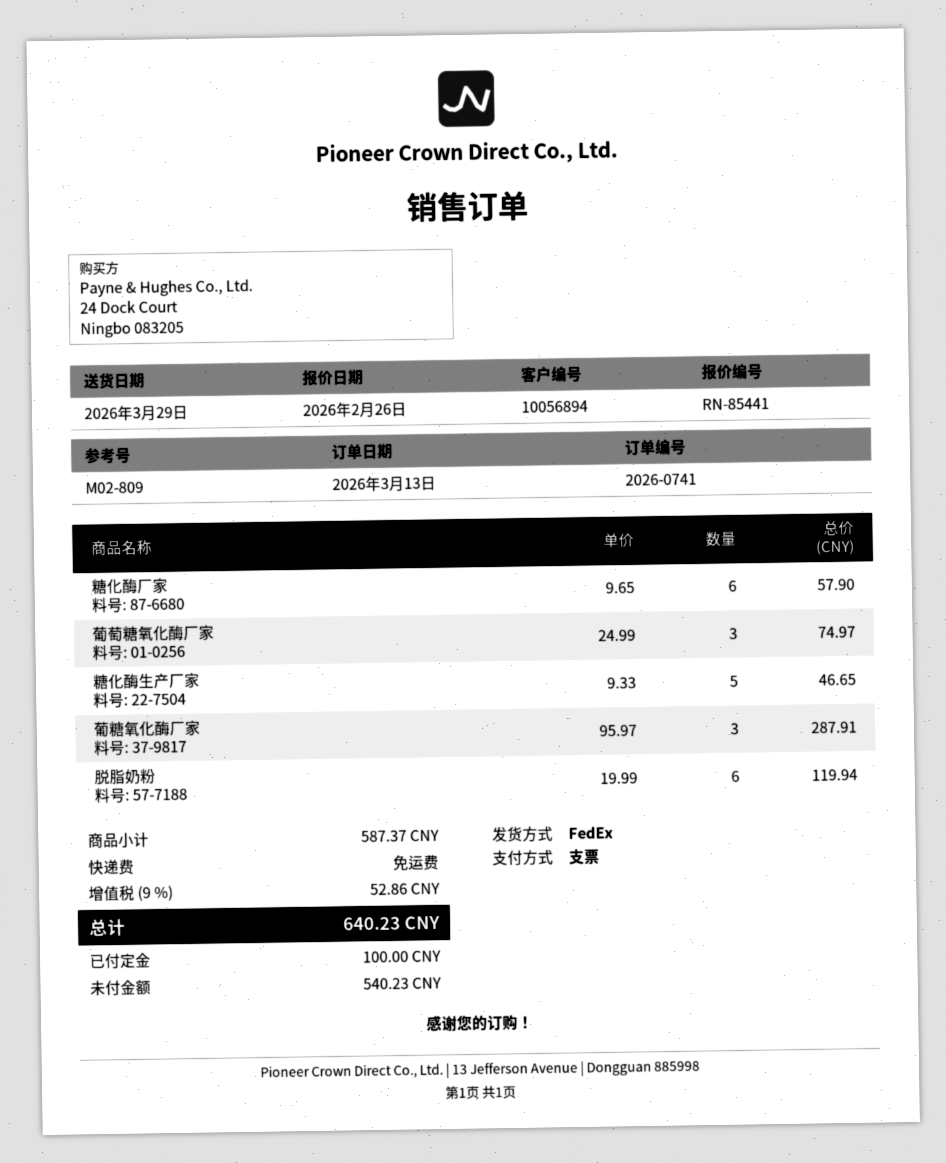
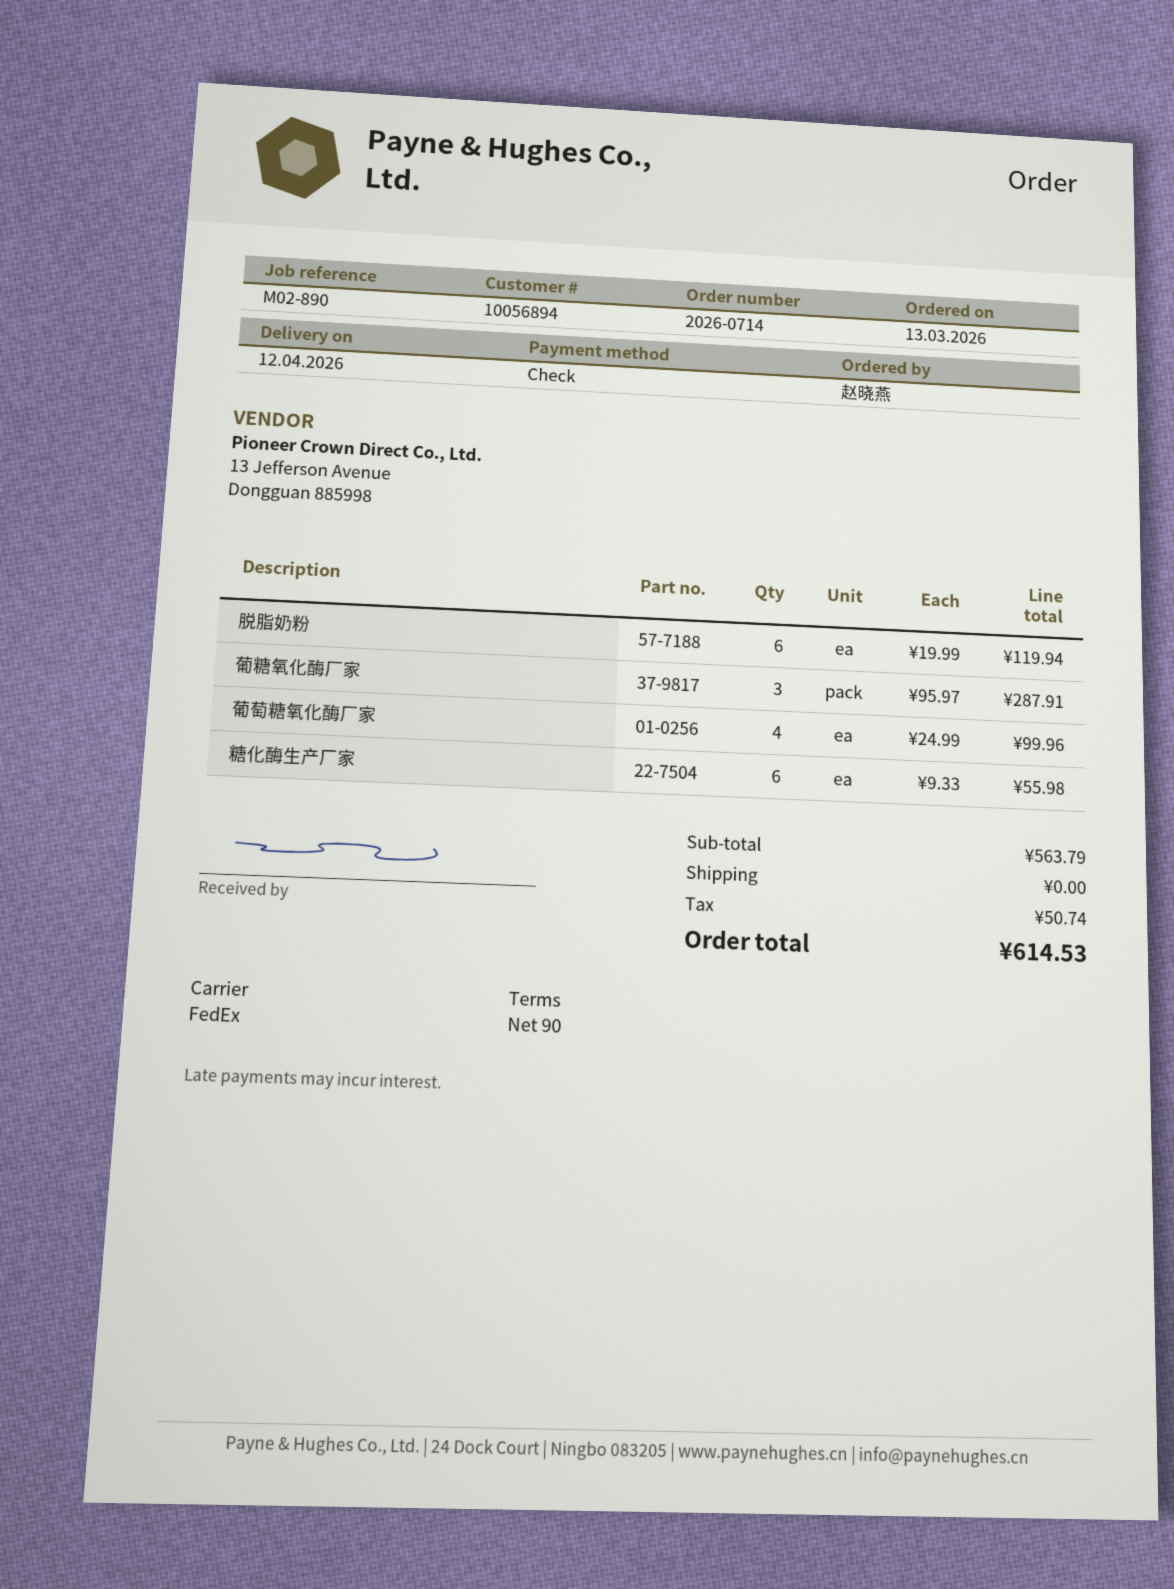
order number: 2026-0741 -> 2026-0714
delivery date: 2026-03-29 -> 2026-04-12
reference: M02-809 -> M02-890
糖化酶厂家: 6 x 9.65 = 57.90 -> none
葡萄糖氧化酶厂家: 3 x 24.99 = 74.97 -> 4 x 24.99 = 99.96
糖化酶生产厂家: 5 x 9.33 = 46.65 -> 6 x 9.33 = 55.98
subtotal: 587.37 -> 563.79
tax: 52.86 -> 50.74
total: 640.23 -> 614.53

